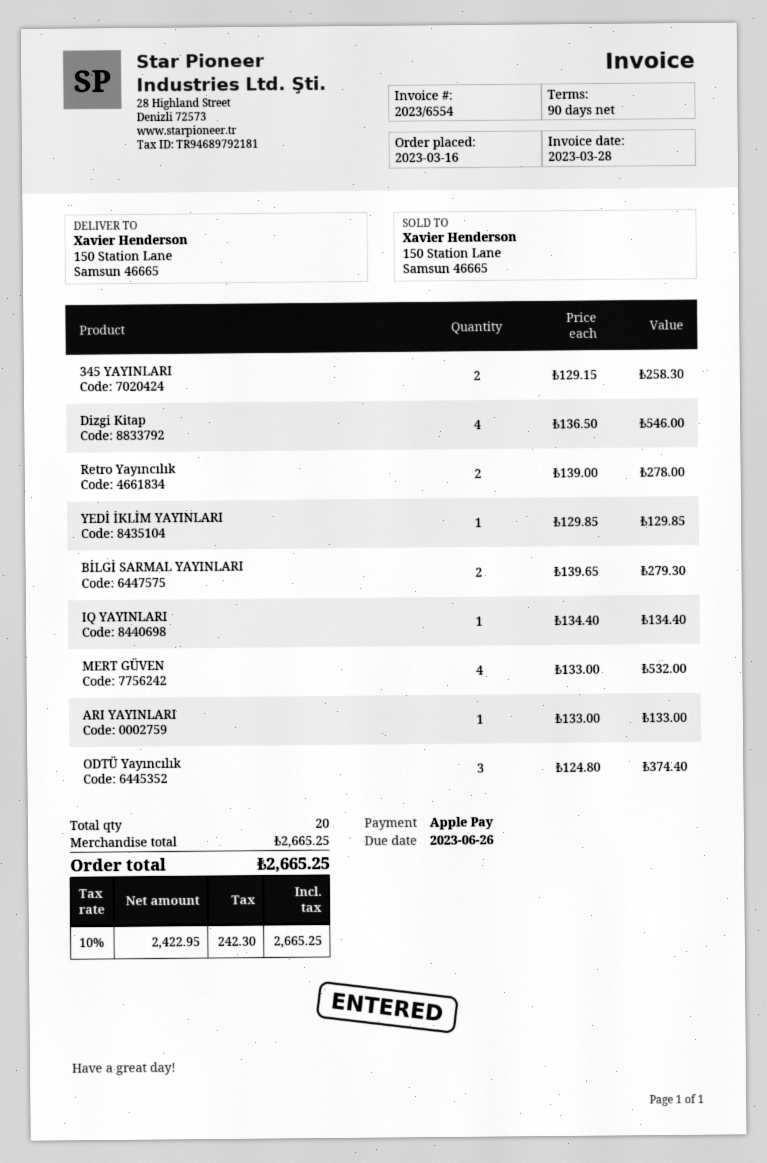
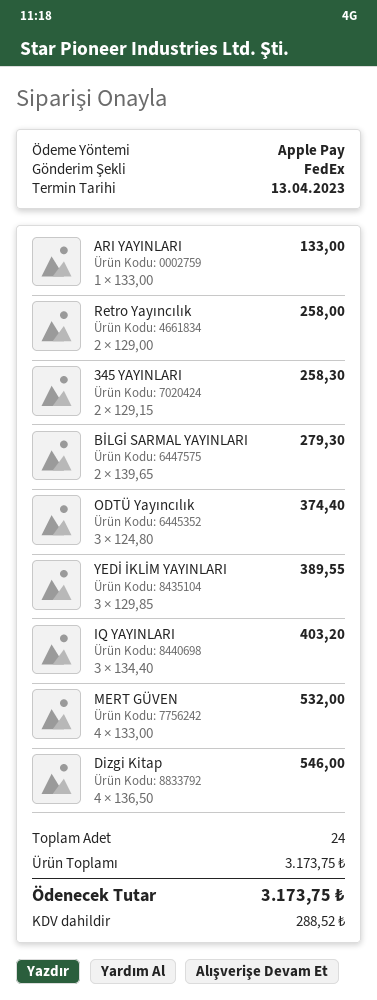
Retro Yayıncılık: 2 x 139.00 = 278.00 -> 2 x 129.00 = 258.00
YEDİ İKLİM YAYINLARI: 1 x 129.85 = 129.85 -> 3 x 129.85 = 389.55
IQ YAYINLARI: 1 x 134.40 = 134.40 -> 3 x 134.40 = 403.20
total quantity: 20 -> 24
subtotal: 2665.25 -> 3173.75
tax: 242.30 -> 288.52
total: 2665.25 -> 3173.75

